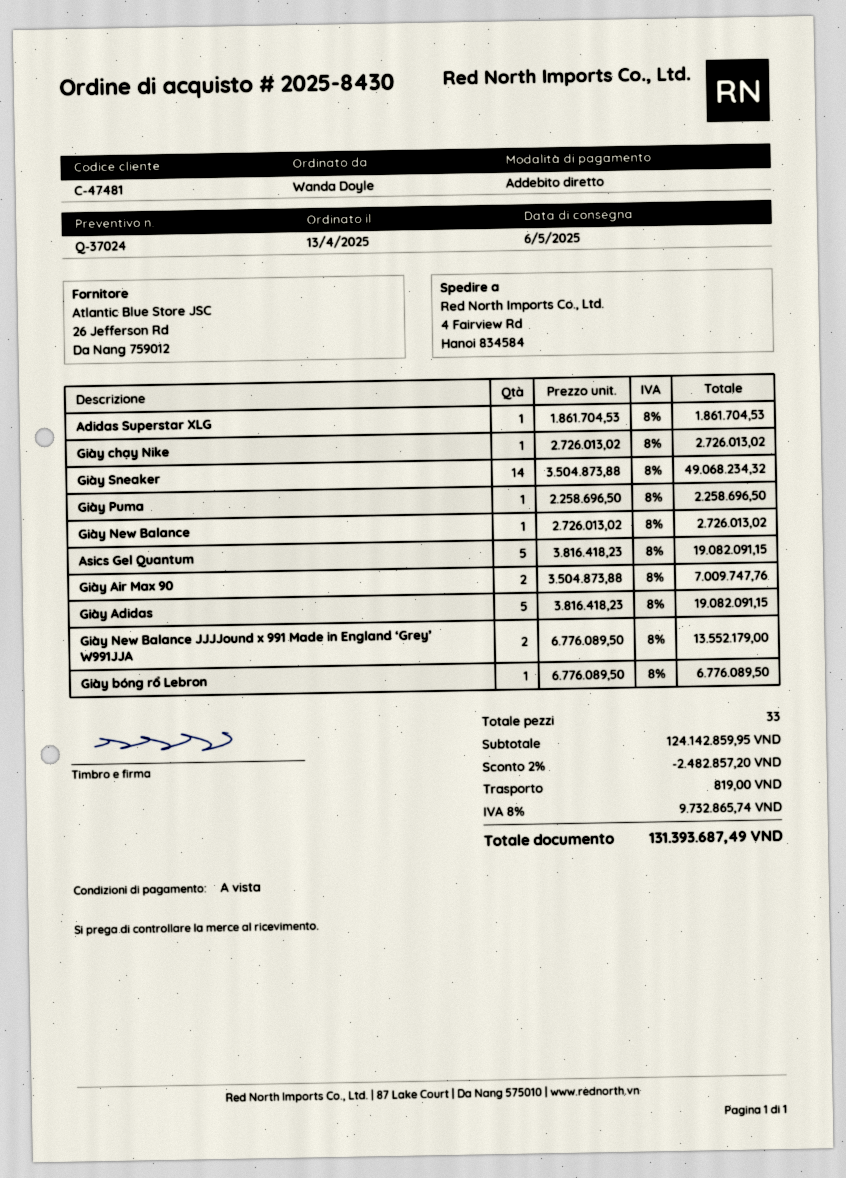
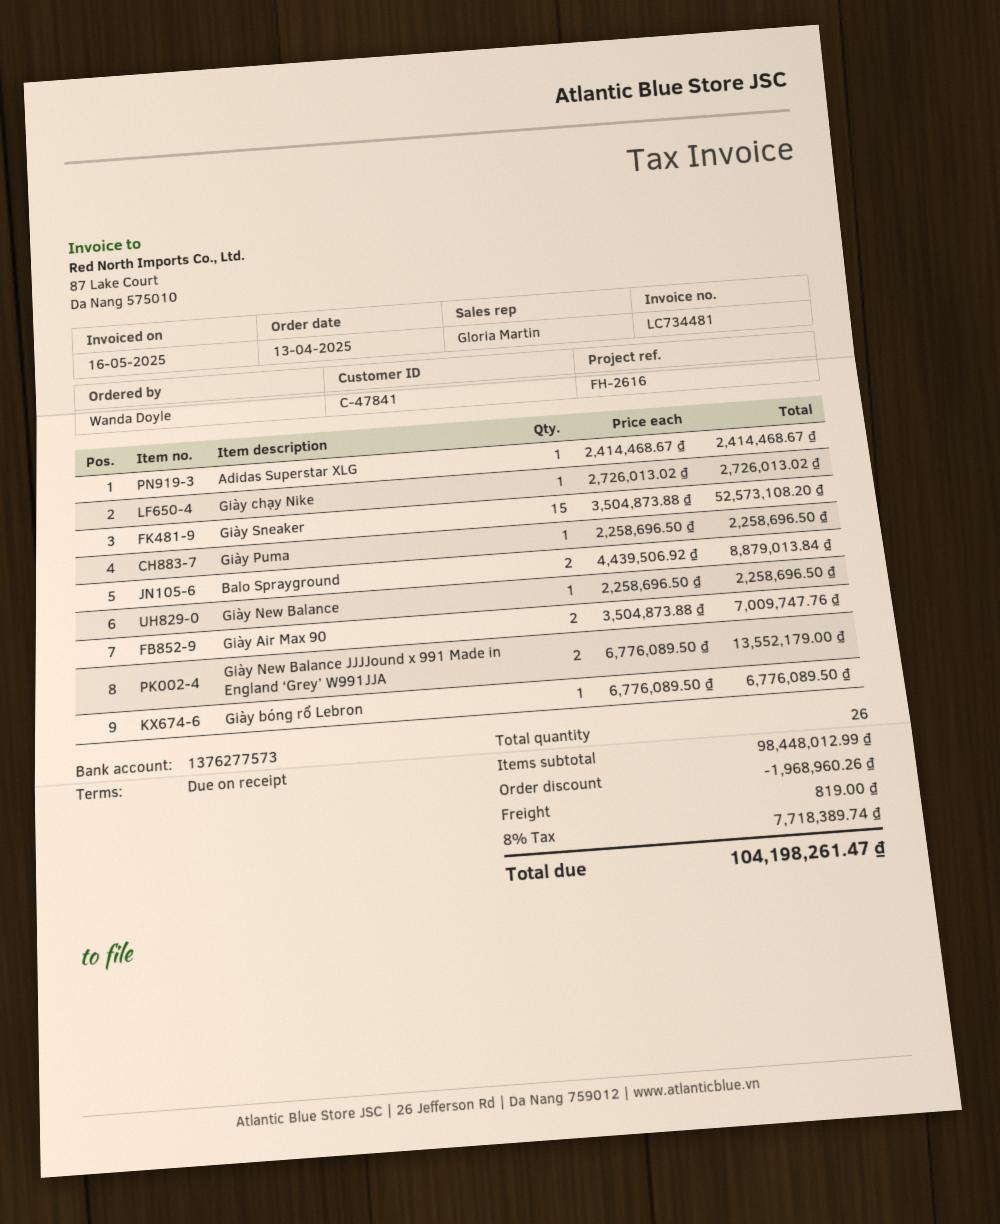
customer number: C-47481 -> C-47841
Adidas Superstar XLG: 1 x 1861704.53 = 1861704.53 -> 1 x 2414468.67 = 2414468.67
Giày Sneaker: 14 x 3504873.88 = 49068234.32 -> 15 x 3504873.88 = 52573108.20
Giày New Balance: 1 x 2726013.02 = 2726013.02 -> 1 x 2258696.50 = 2258696.50
Asics Gel Quantum: 5 x 3816418.23 = 19082091.15 -> none
Giày Adidas: 5 x 3816418.23 = 19082091.15 -> none
Balo Sprayground: none -> 2 x 4439506.92 = 8879013.84
total quantity: 33 -> 26
subtotal: 124142859.95 -> 98448012.99
discount: 2482857.20 -> 1968960.26
tax: 8% = 9732865.74 -> 8% = 7718389.74
total: 131393687.49 -> 104198261.47

